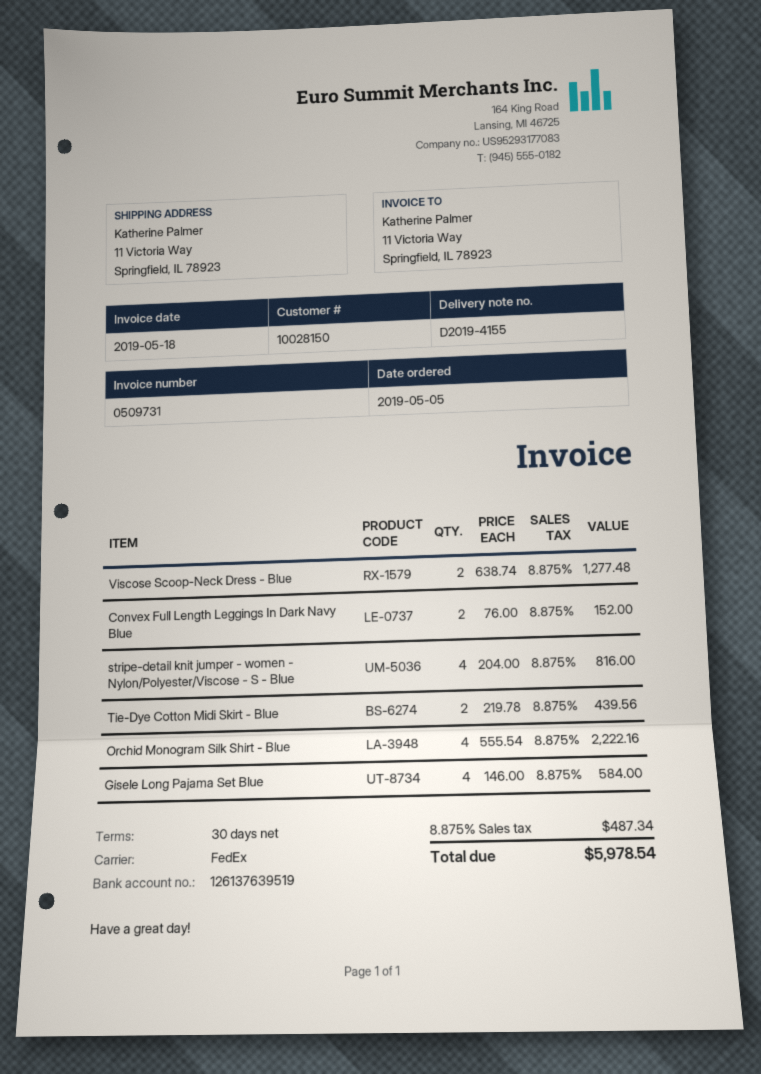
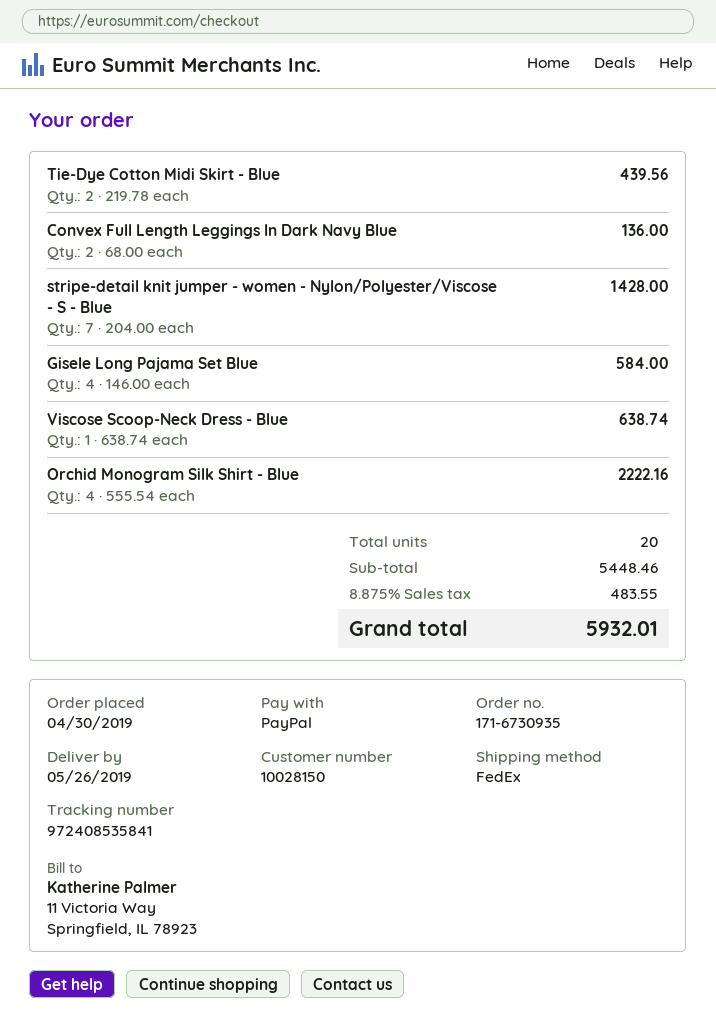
order date: 2019-05-05 -> 2019-04-30
Viscose Scoop-Neck Dress - Blue: 2 x 638.74 = 1277.48 -> 1 x 638.74 = 638.74
Convex Full Length Leggings In Dark Navy Blue: 2 x 76.00 = 152.00 -> 2 x 68.00 = 136.00
stripe-detail knit jumper - women - Nylon/Polyester/Viscose - S - Blue: 4 x 204.00 = 816.00 -> 7 x 204.00 = 1428.00
tax: 8.875% = 487.34 -> 8.875% = 483.55
total: 5978.54 -> 5932.01

